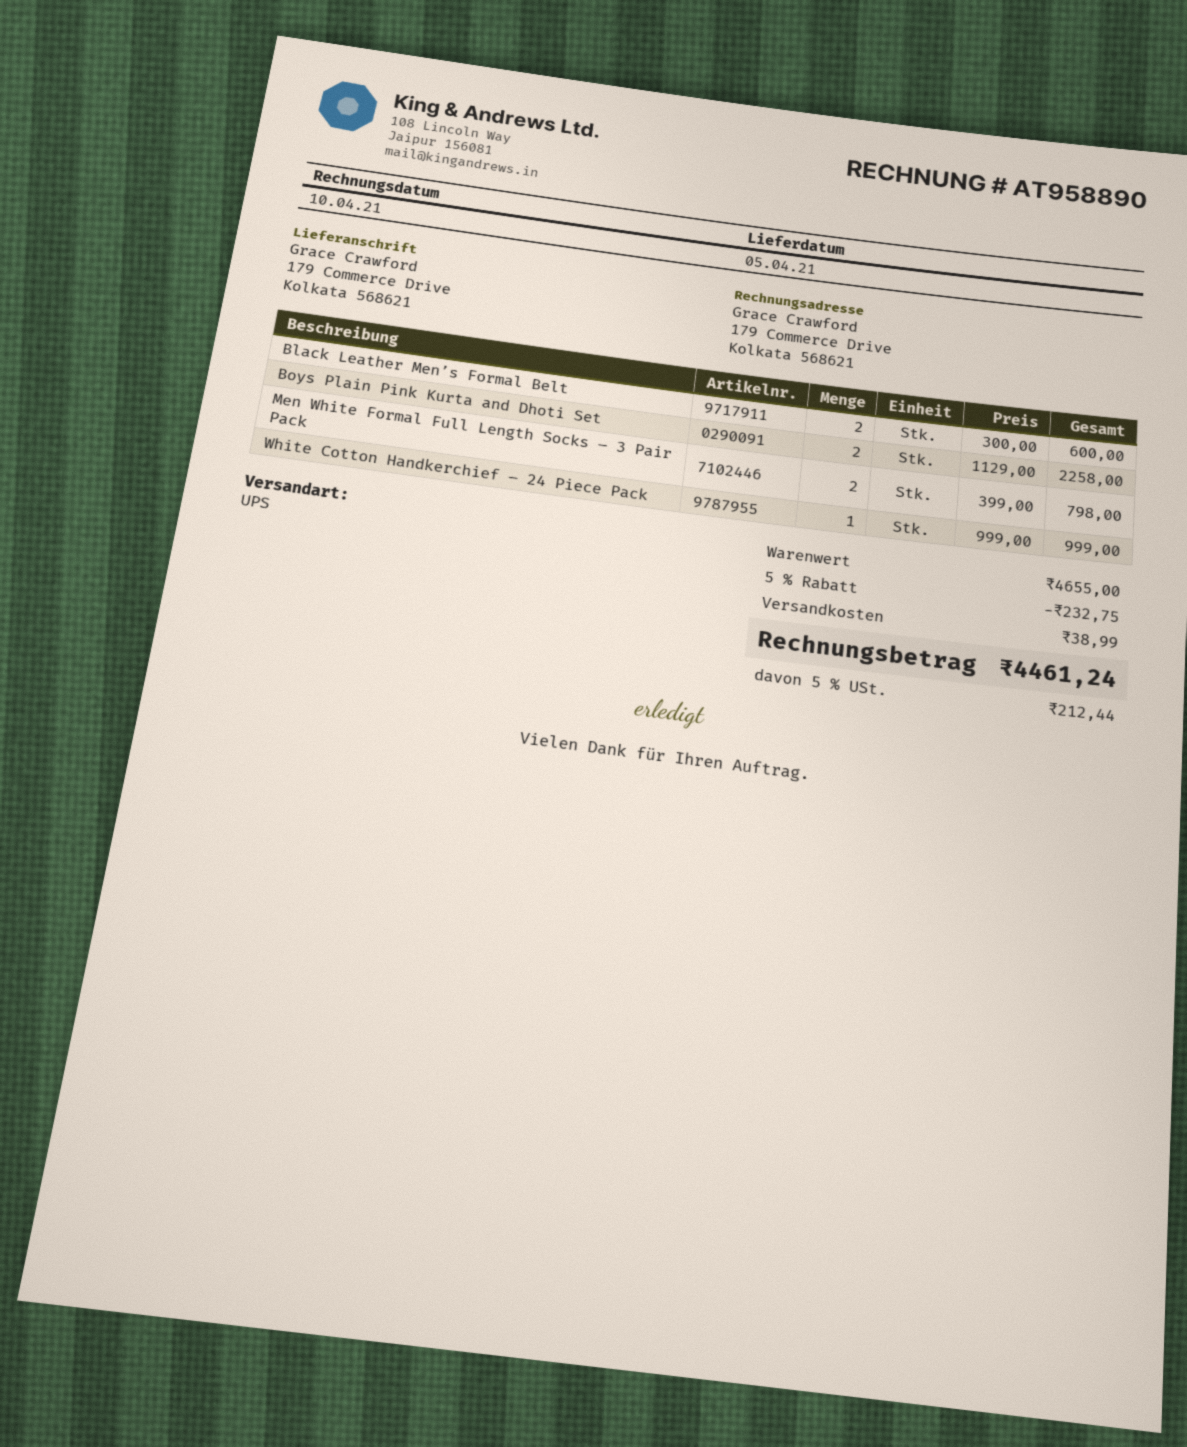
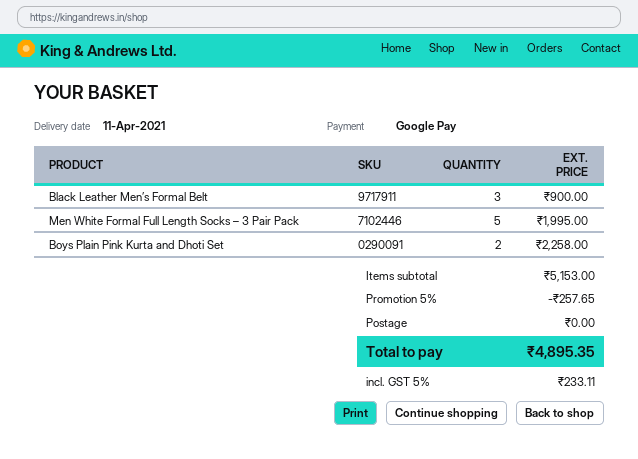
delivery date: 2021-04-05 -> 2021-04-11
Black Leather Men’s Formal Belt: 2 for 600.00 -> 3 for 900.00
Men White Formal Full Length Socks – 3 Pair Pack: 2 for 798.00 -> 5 for 1995.00
White Cotton Handkerchief – 24 Piece Pack: 1 for 999.00 -> none
subtotal: 4655.00 -> 5153.00
discount: 5% = 232.75 -> 5% = 257.65
shipping: 38.99 -> 0.00
tax: 5% = 212.44 -> 5% = 233.11
total: 4461.24 -> 4895.35

